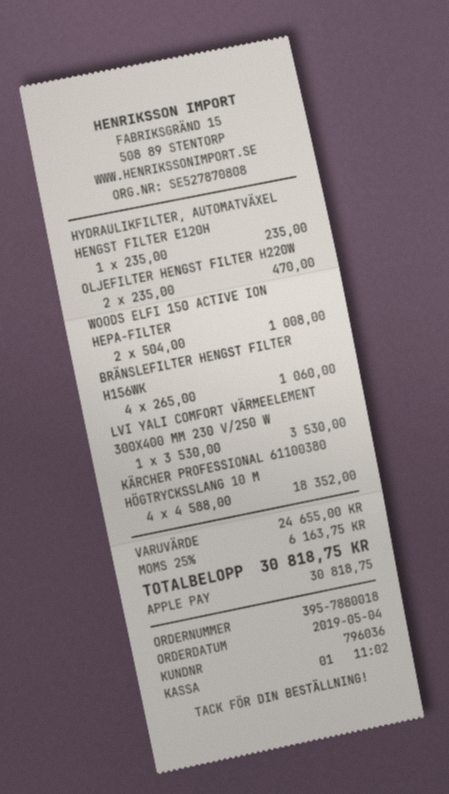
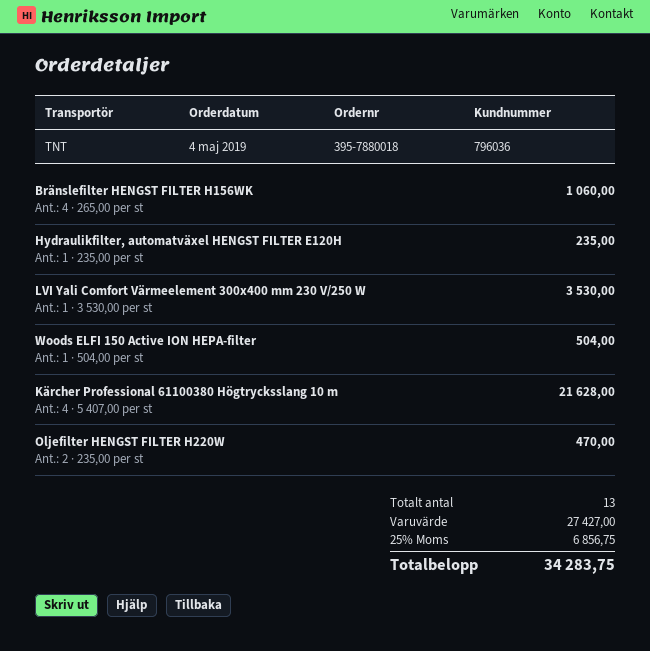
WOODS ELFI 150 ACTIVE ION HEPA-FILTER: 2 x 504.00 = 1008.00 -> 1 x 504.00 = 504.00
KÄRCHER PROFESSIONAL 61100380 HÖGTRYCKSSLANG 10 M: 4 x 4588.00 = 18352.00 -> 4 x 5407.00 = 21628.00
subtotal: 24655.00 -> 27427.00
tax: 25% = 6163.75 -> 25% = 6856.75
total: 30818.75 -> 34283.75

